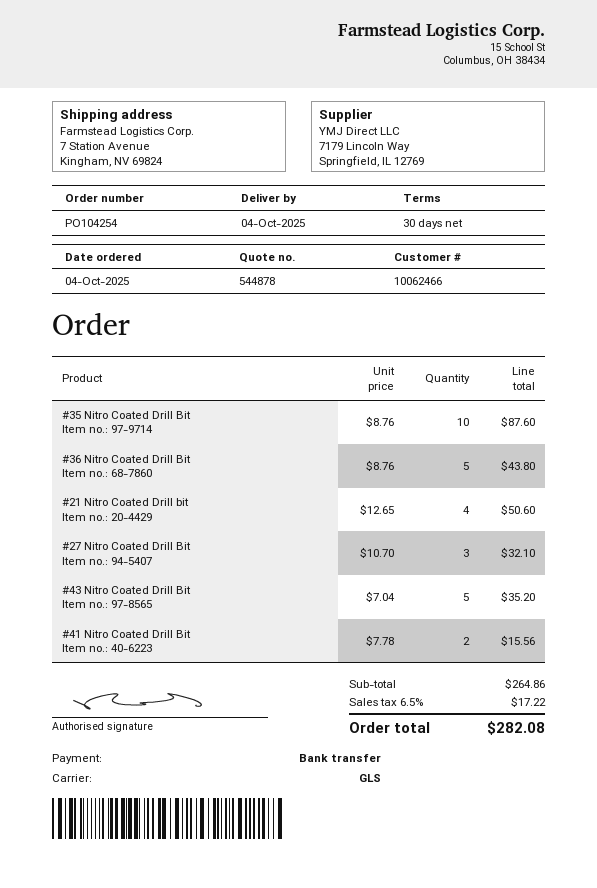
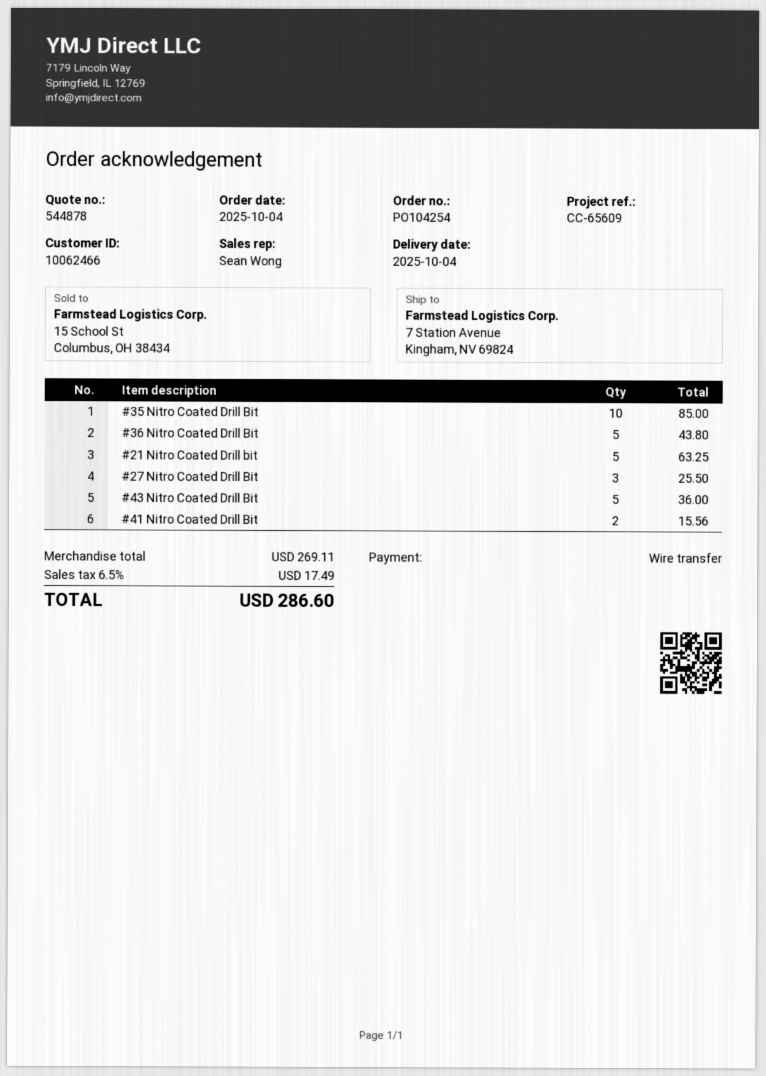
#35 Nitro Coated Drill Bit: 10 for 87.60 -> 10 for 85.00
#21 Nitro Coated Drill bit: 4 for 50.60 -> 5 for 63.25
#27 Nitro Coated Drill Bit: 3 for 32.10 -> 3 for 25.50
#43 Nitro Coated Drill Bit: 5 for 35.20 -> 5 for 36.00
subtotal: 264.86 -> 269.11
tax: 6.5% = 17.22 -> 6.5% = 17.49
total: 282.08 -> 286.60

